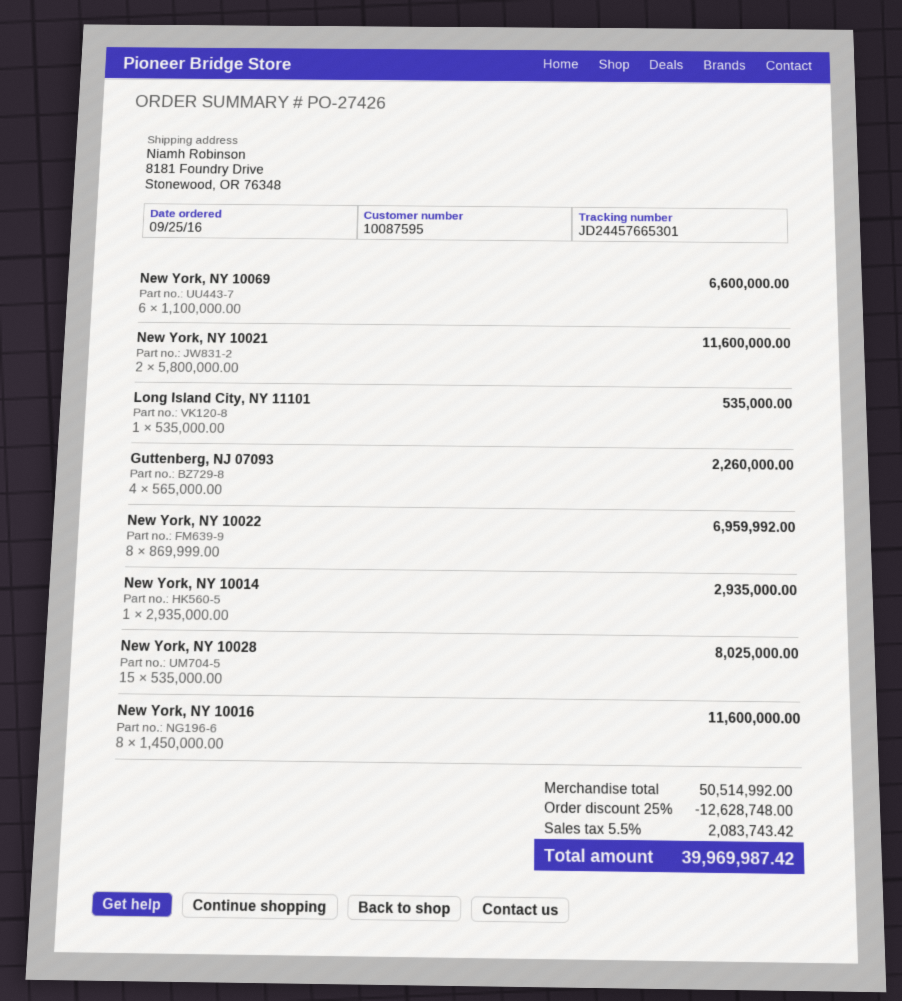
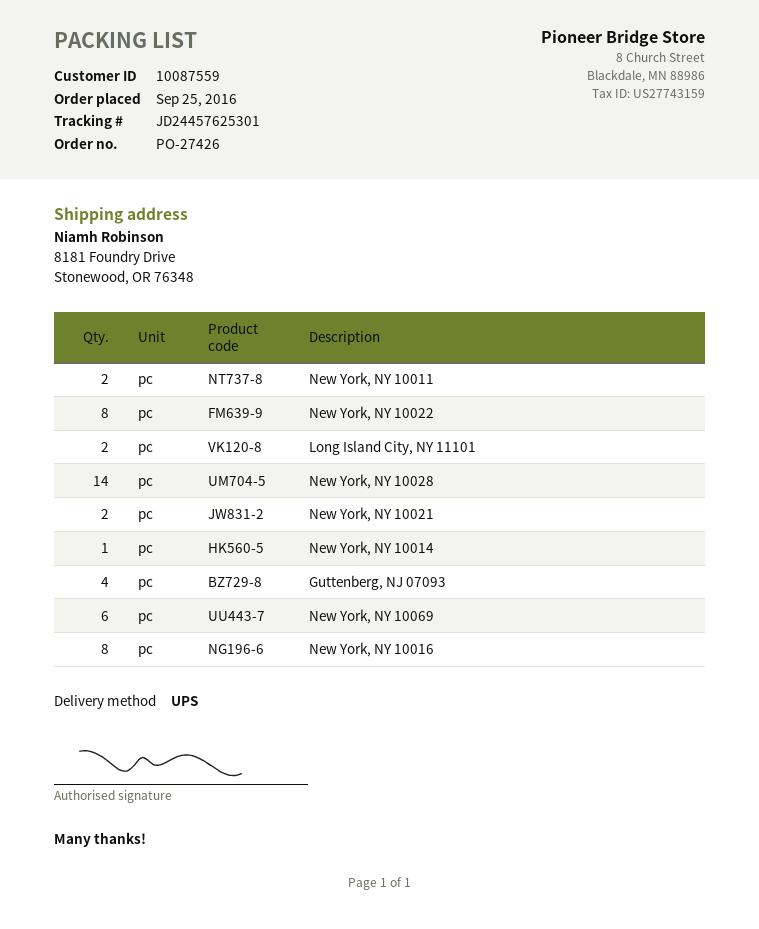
customer number: 10087595 -> 10087559
tracking number: JD24457665301 -> JD24457625301
Long Island City, NY 11101: 1 -> 2
New York, NY 10028: 15 -> 14
New York, NY 10011: none -> 2

